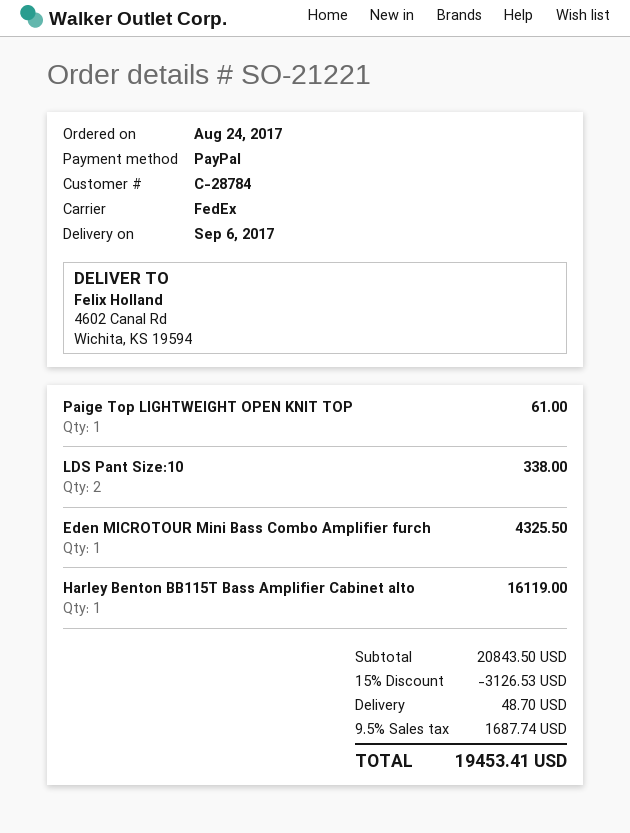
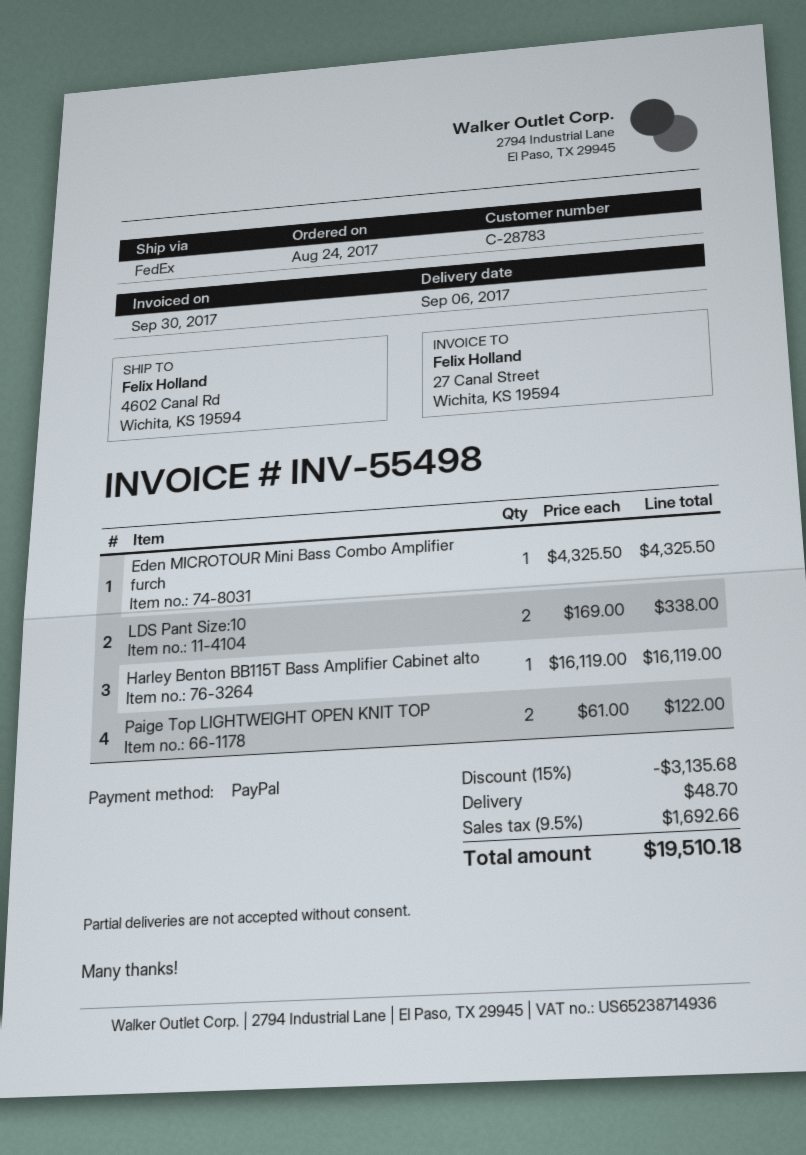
customer number: C-28784 -> C-28783
Paige Top LIGHTWEIGHT OPEN KNIT TOP: 1 for 61.00 -> 2 for 122.00
discount: 15% = 3126.53 -> 15% = 3135.68
tax: 9.5% = 1687.74 -> 9.5% = 1692.66
total: 19453.41 -> 19510.18

